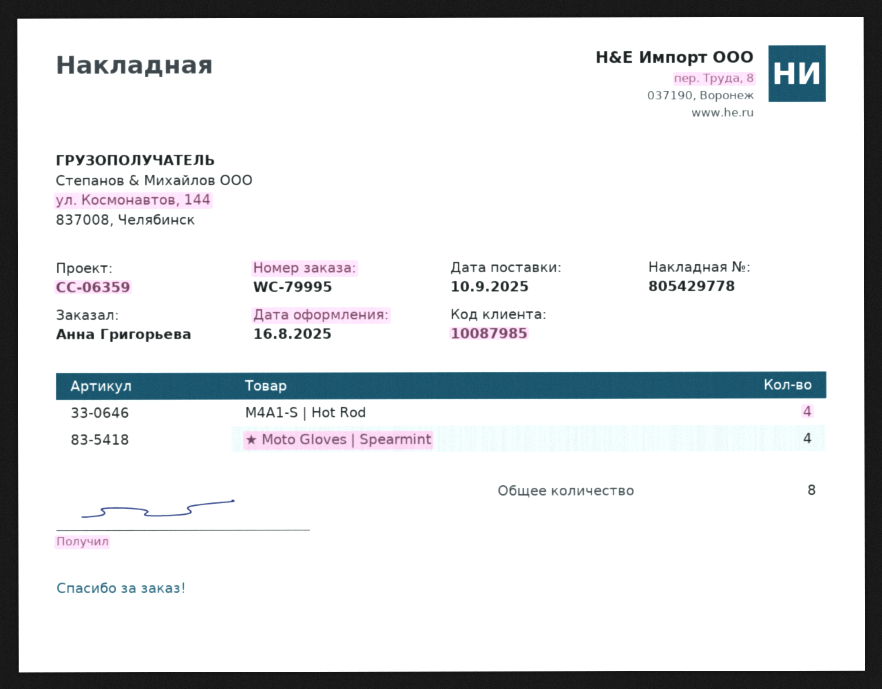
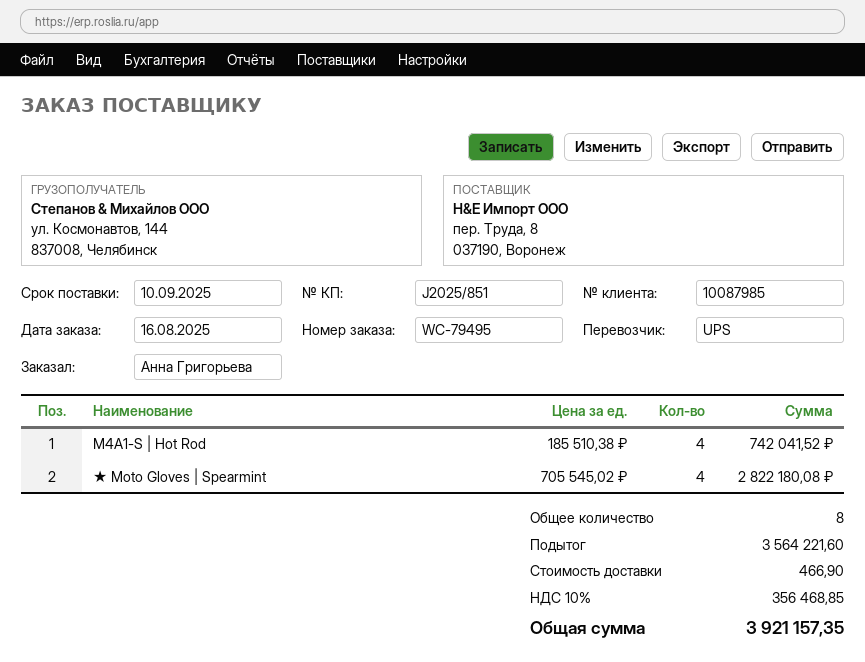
order number: WC-79995 -> WC-79495

